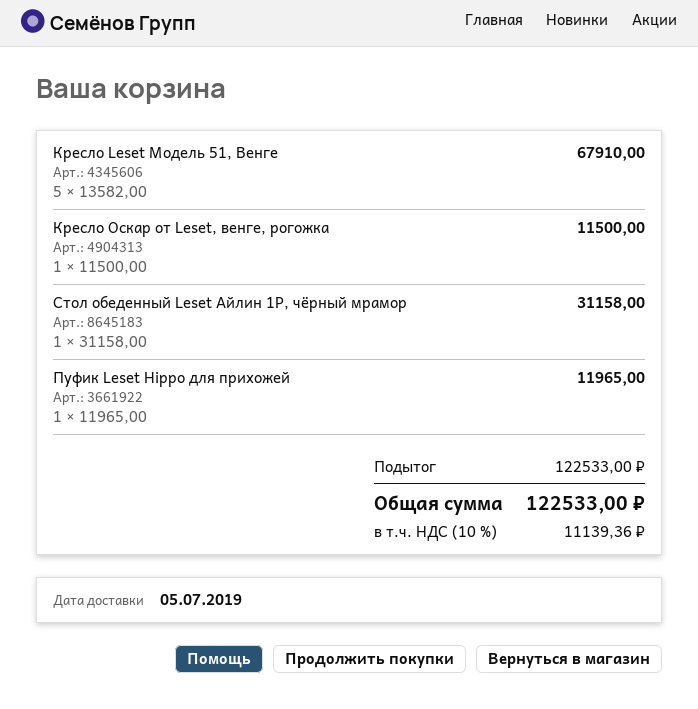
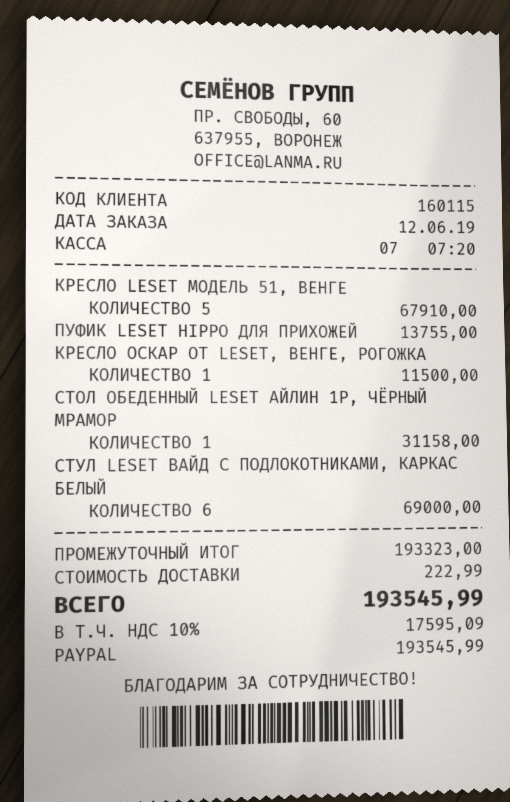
Пуфик Leset Hippo для прихожей: 1 for 11965.00 -> 1 for 13755.00
СТУЛ LESET ВАЙД С ПОДЛОКОТНИКАМИ, КАРКАС БЕЛЫЙ: none -> 6 for 69000.00
subtotal: 122533.00 -> 193323.00
shipping: none -> 222.99
tax: 10% = 11139.36 -> 10% = 17595.09
total: 122533.00 -> 193545.99

